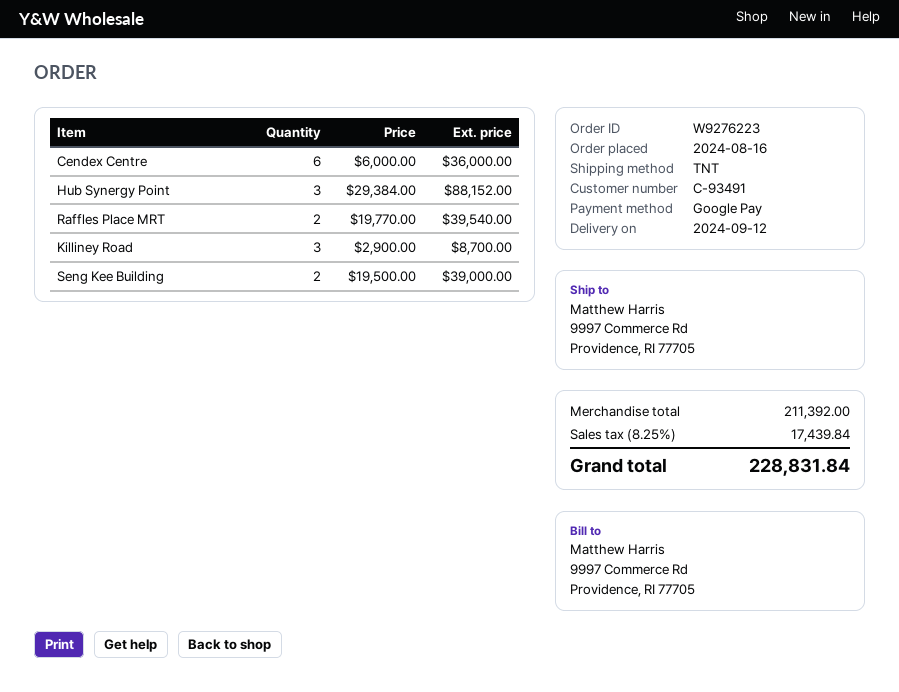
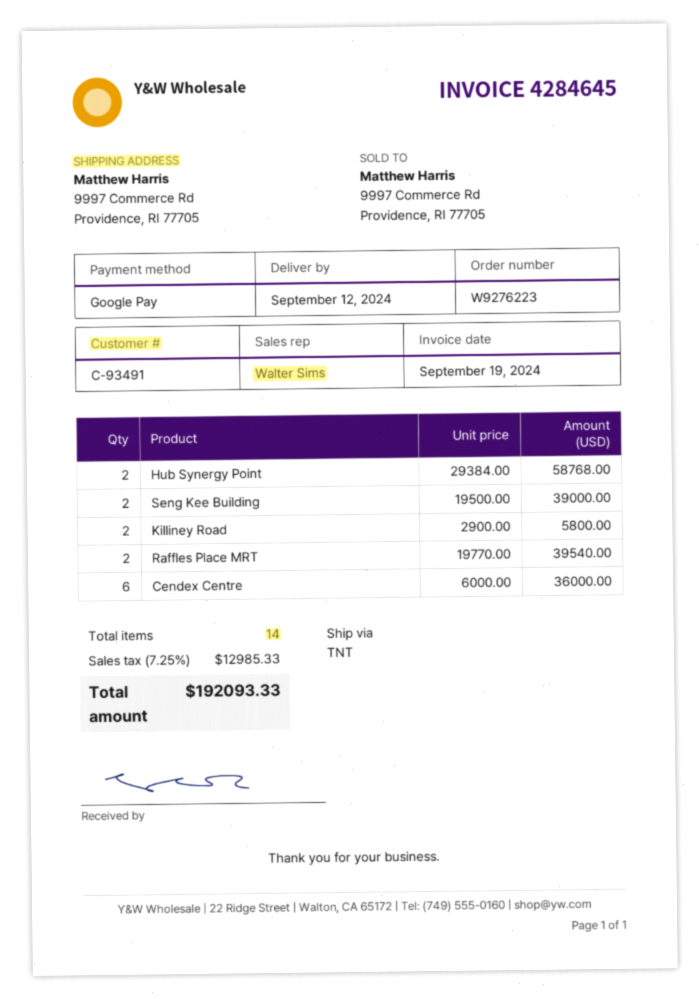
Hub Synergy Point: 3 x 29384.00 = 88152.00 -> 2 x 29384.00 = 58768.00
Killiney Road: 3 x 2900.00 = 8700.00 -> 2 x 2900.00 = 5800.00
tax: 8.25% = 17439.84 -> 7.25% = 12985.33
total: 228831.84 -> 192093.33

